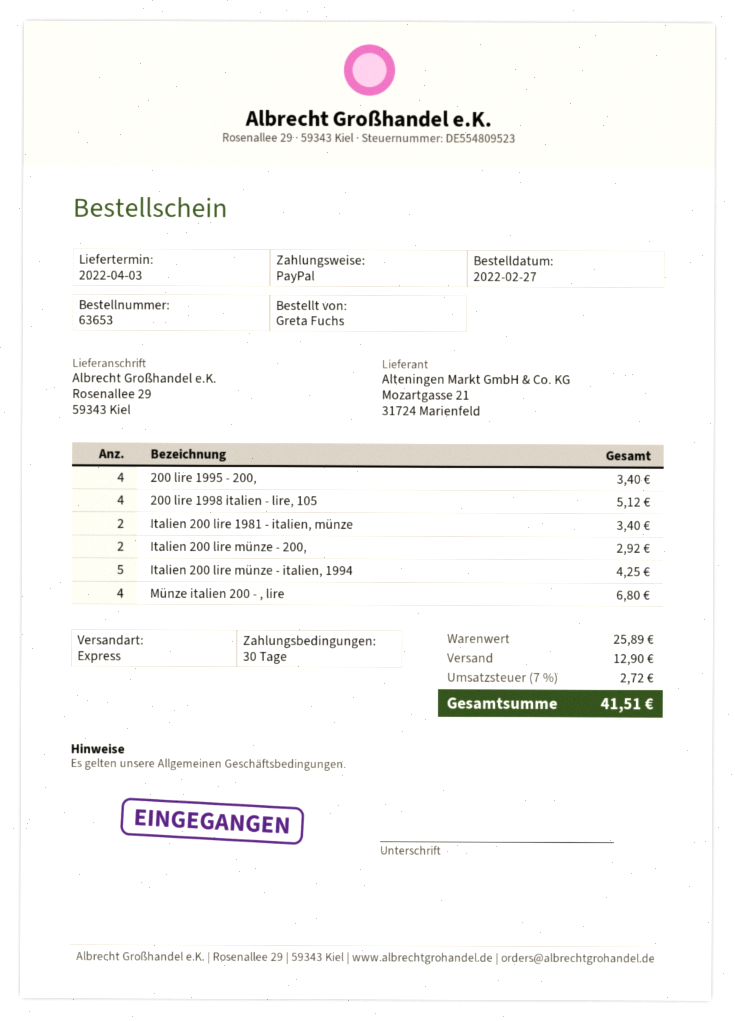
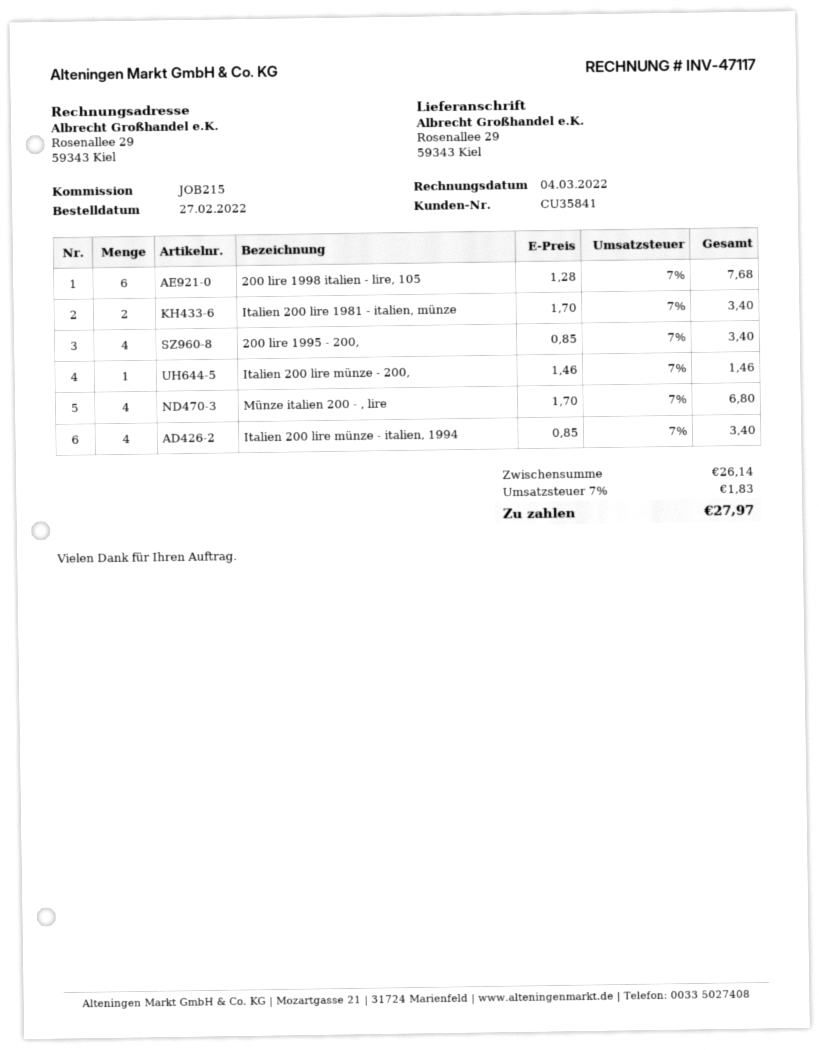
200 lire 1998 italien - lire, 105: 4 for 5.12 -> 6 for 7.68
Italien 200 lire münze - 200,: 2 for 2.92 -> 1 for 1.46
Italien 200 lire münze - italien, 1994: 5 for 4.25 -> 4 for 3.40
subtotal: 25.89 -> 26.14
shipping: 12.90 -> none
tax: 7% = 2.72 -> 7% = 1.83
total: 41.51 -> 27.97

